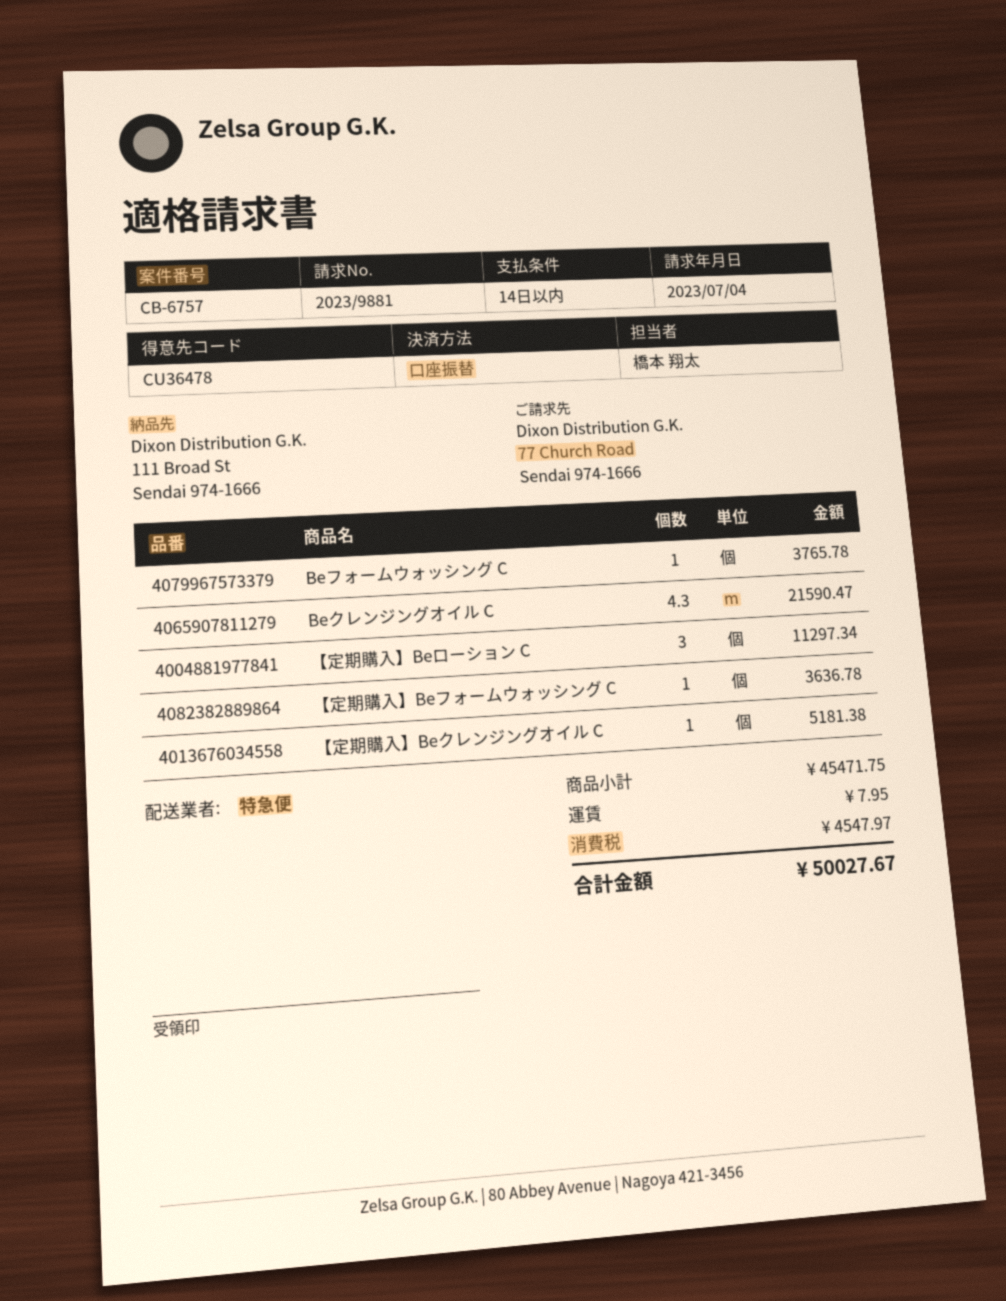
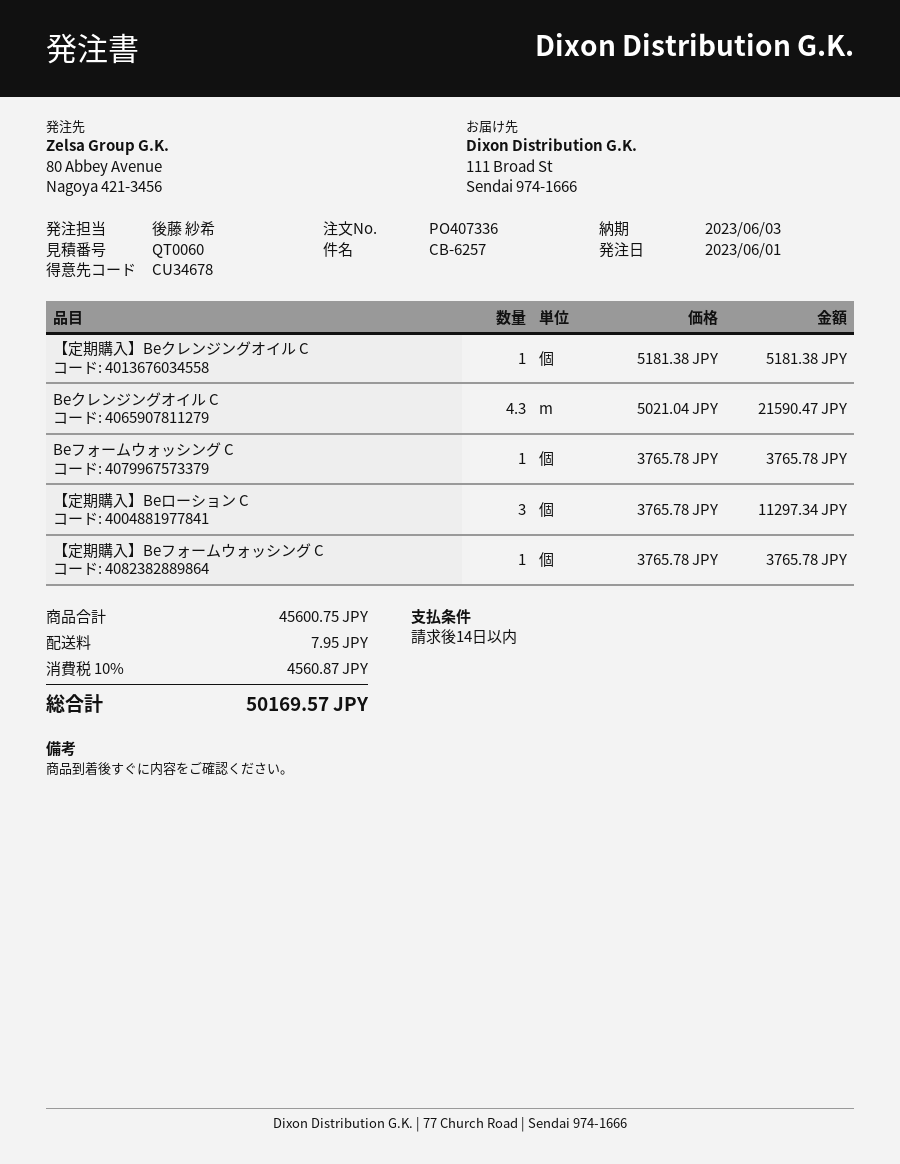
customer number: CU36478 -> CU34678
reference: CB-6757 -> CB-6257
【定期購入】Beフォームウォッシング C: 1 for 3636.78 -> 1 for 3765.78
subtotal: 45471.75 -> 45600.75
tax: 4547.97 -> 4560.87
total: 50027.67 -> 50169.57

